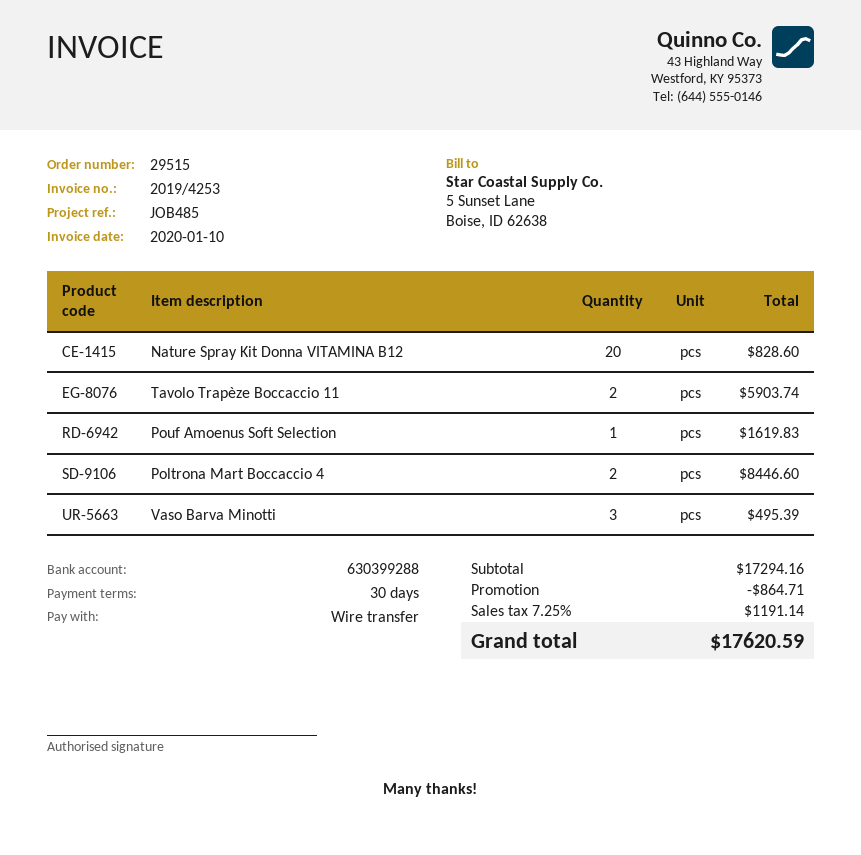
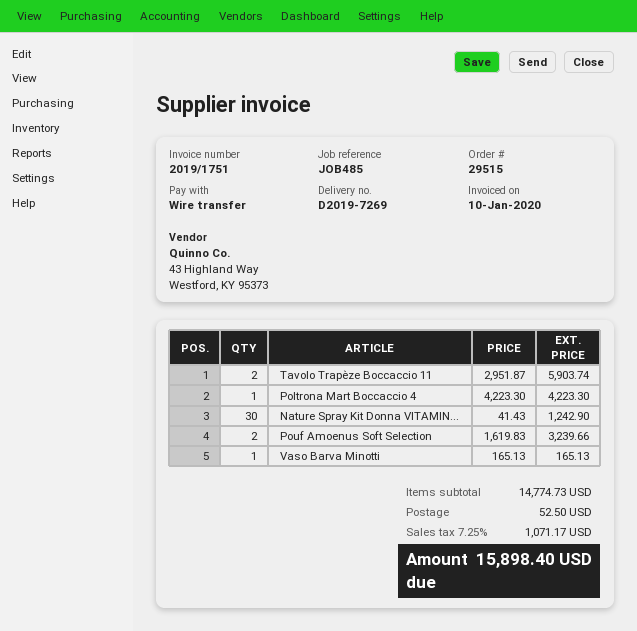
invoice number: 2019/4253 -> 2019/1751
Nature Spray Kit Donna VITAMINA B12: 20 for 828.60 -> 30 for 1242.90
Pouf Amoenus Soft Selection: 1 for 1619.83 -> 2 for 3239.66
Poltrona Mart Boccaccio 4: 2 for 8446.60 -> 1 for 4223.30
Vaso Barva Minotti: 3 for 495.39 -> 1 for 165.13
subtotal: 17294.16 -> 14774.73
discount: 864.71 -> none
shipping: none -> 52.50
tax: 7.25% = 1191.14 -> 7.25% = 1071.17
total: 17620.59 -> 15898.40

